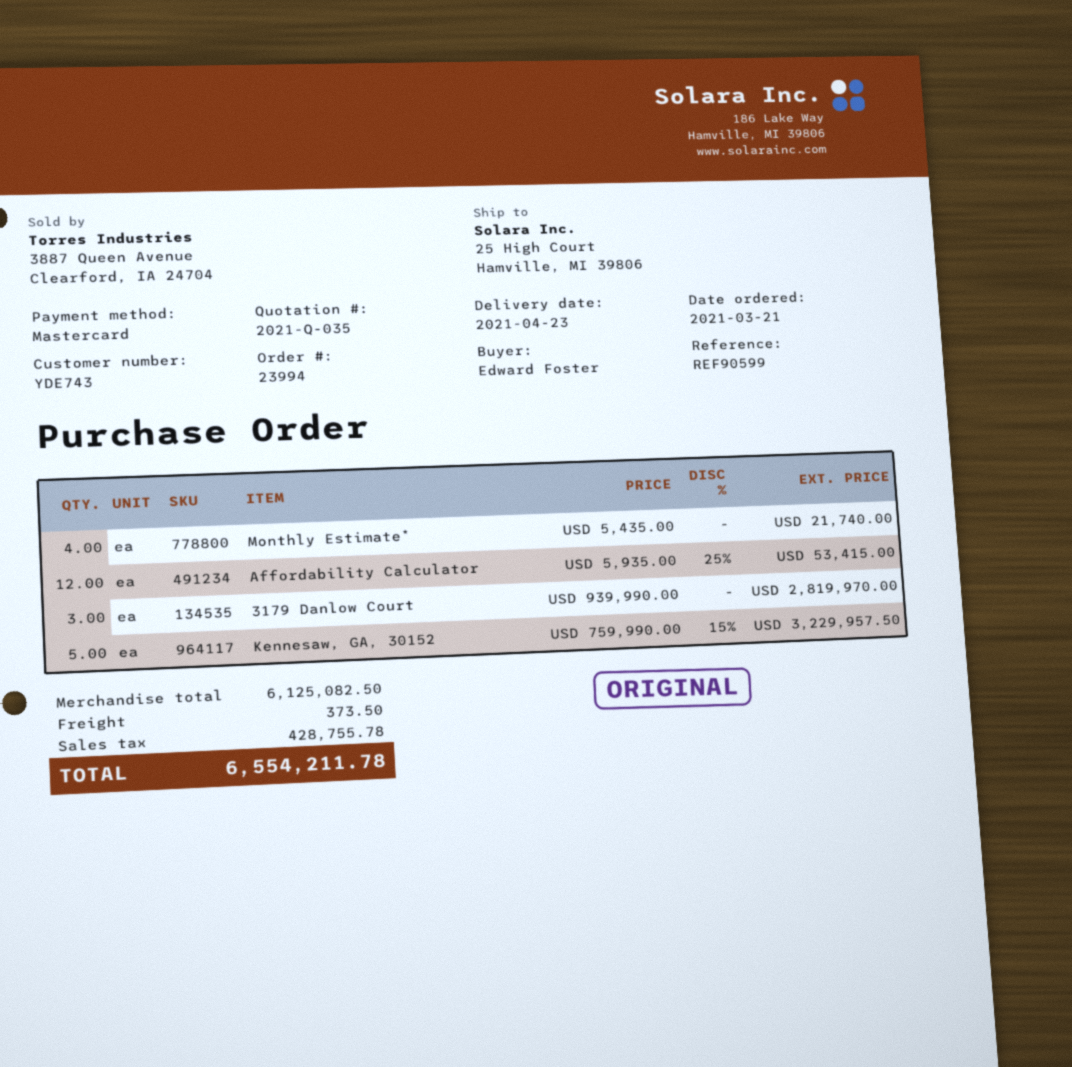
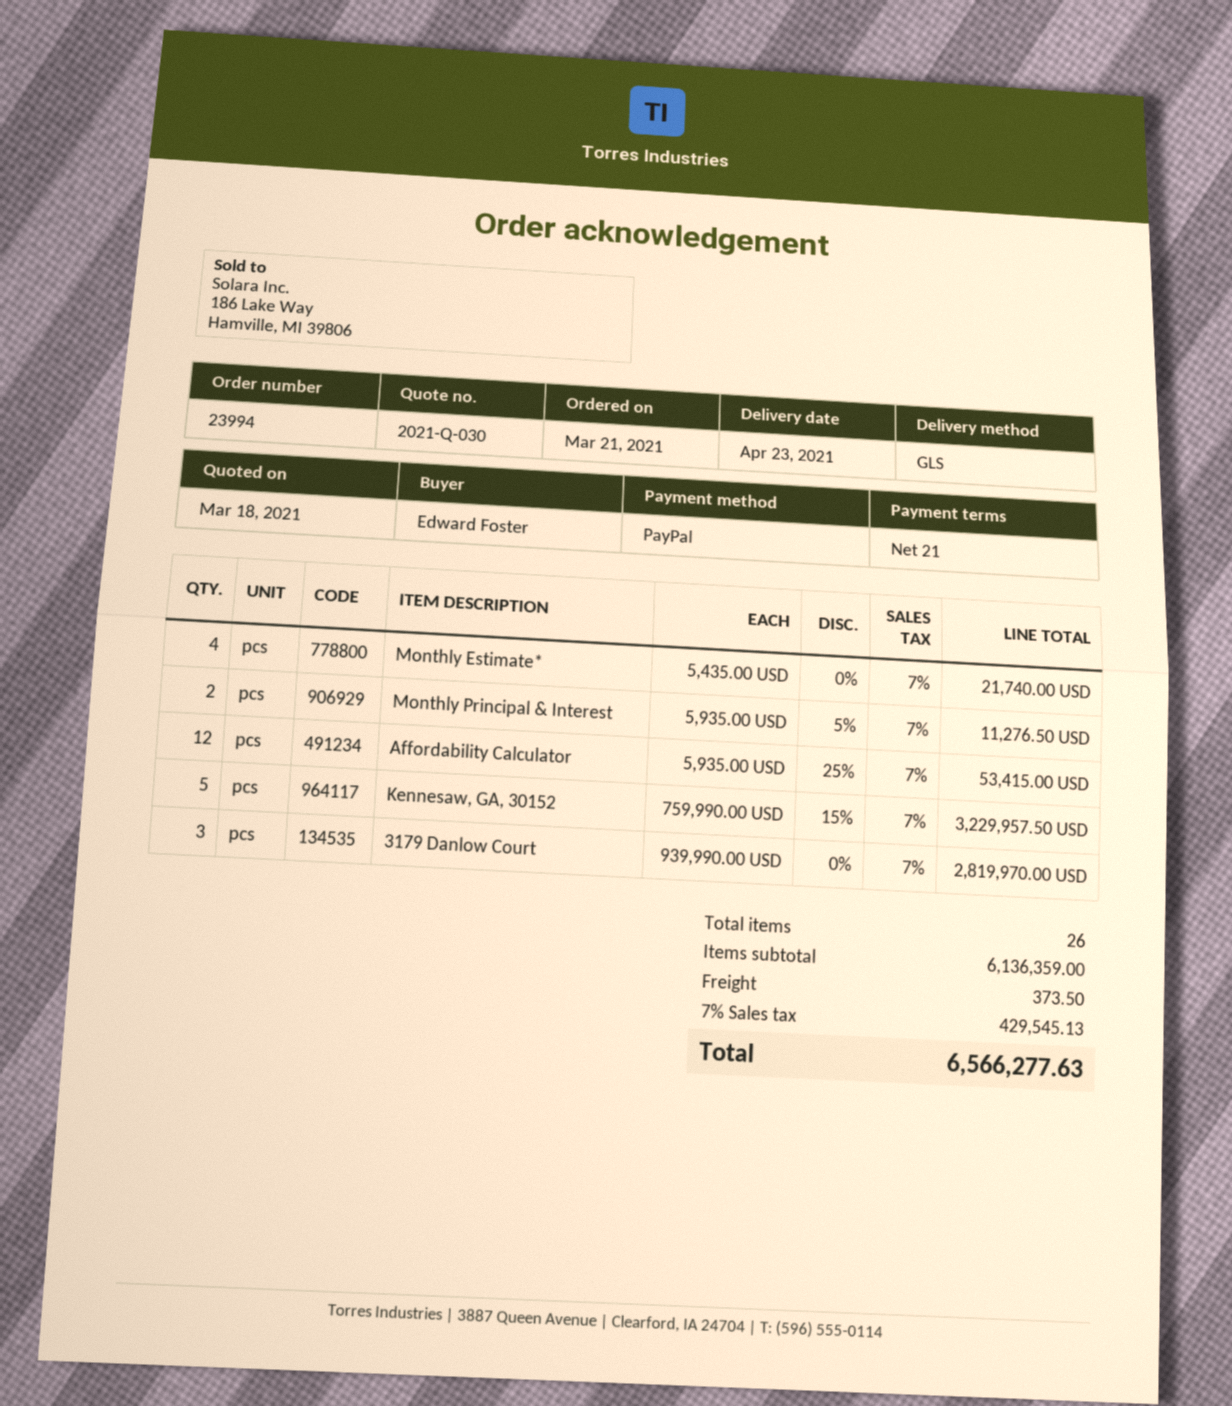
quote number: 2021-Q-035 -> 2021-Q-030
payment method: Mastercard -> PayPal
Monthly Principal & Interest: none -> 2 x 5935.00 - 5% = 11276.50
subtotal: 6125082.50 -> 6136359.00
tax: 428755.78 -> 429545.13
total: 6554211.78 -> 6566277.63

